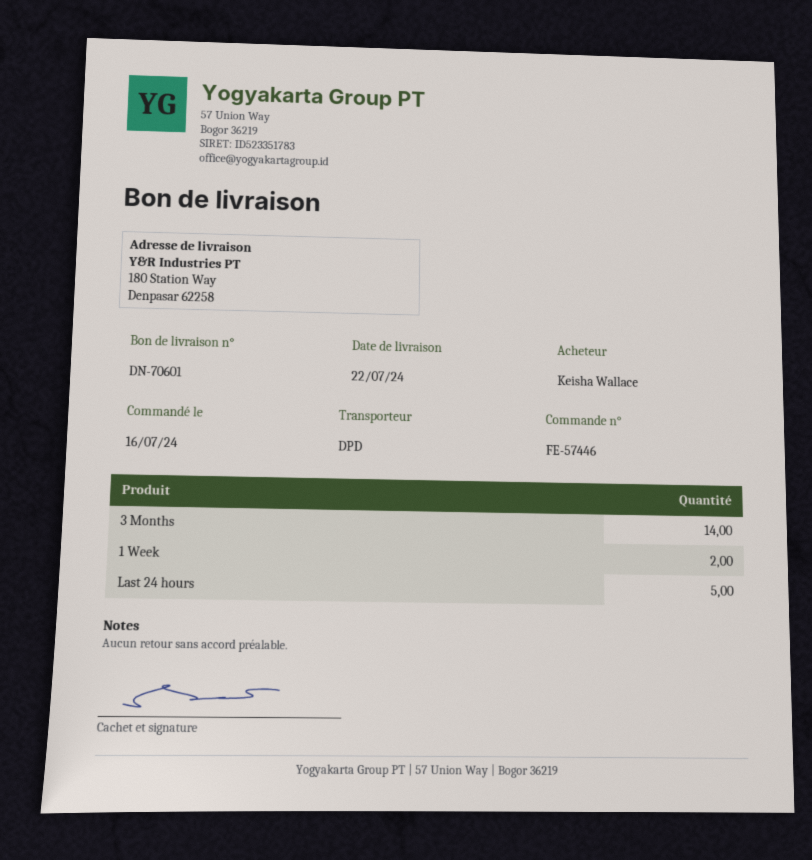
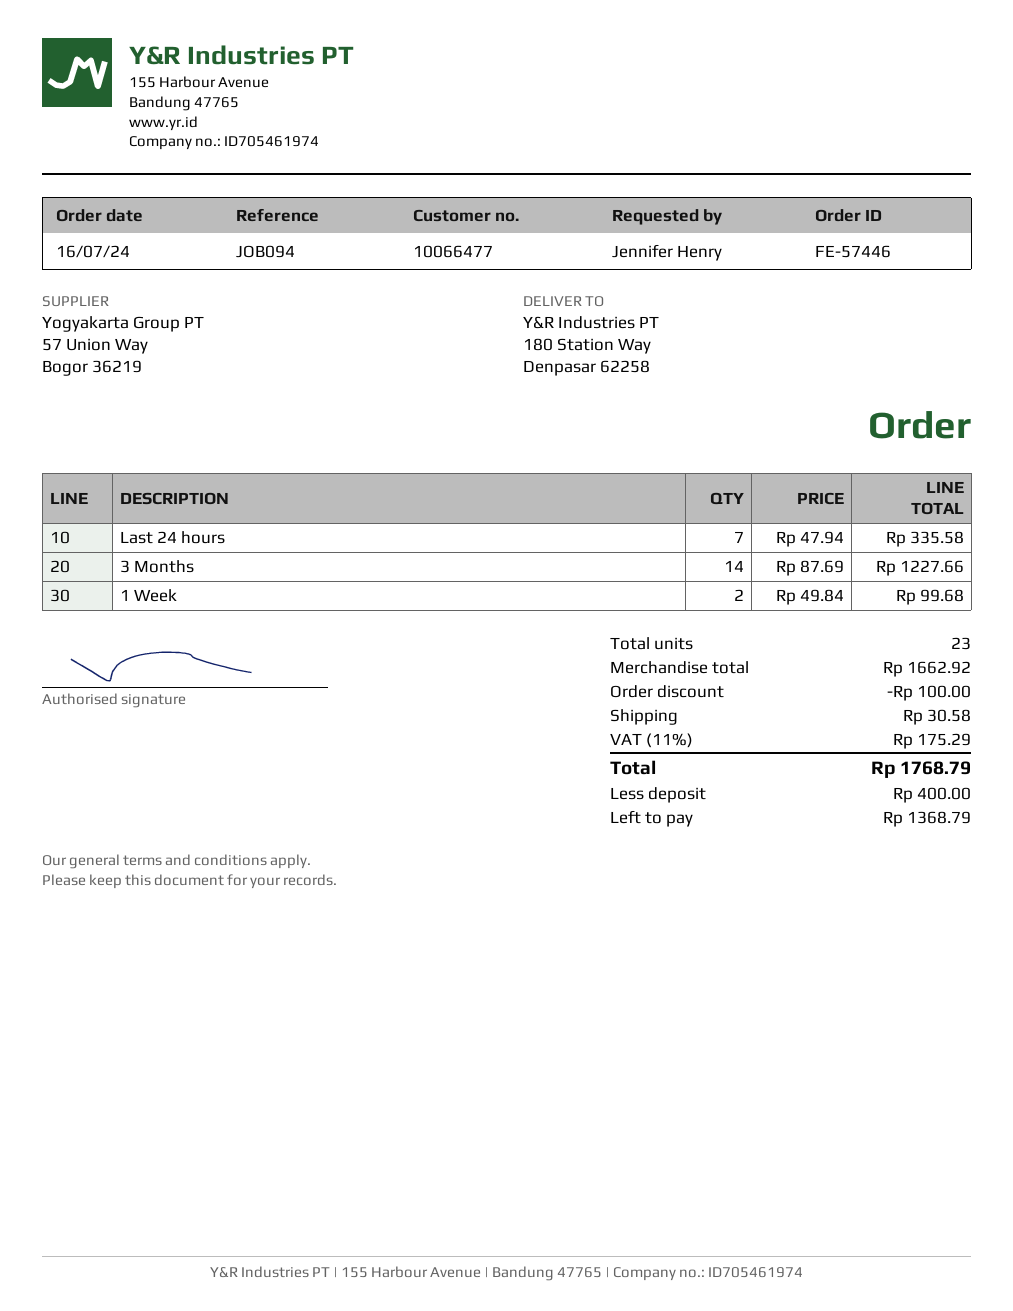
ordered by: Keisha Wallace -> Jennifer Henry
Last 24 hours: 5 -> 7

